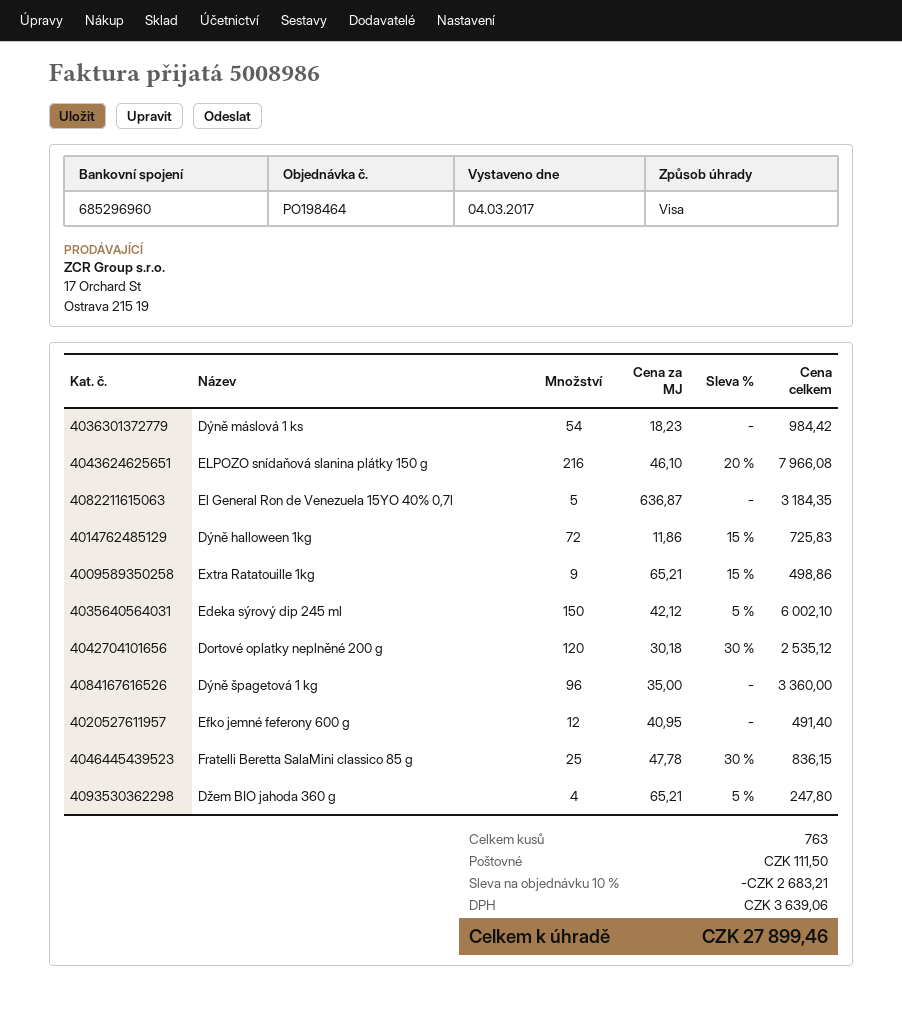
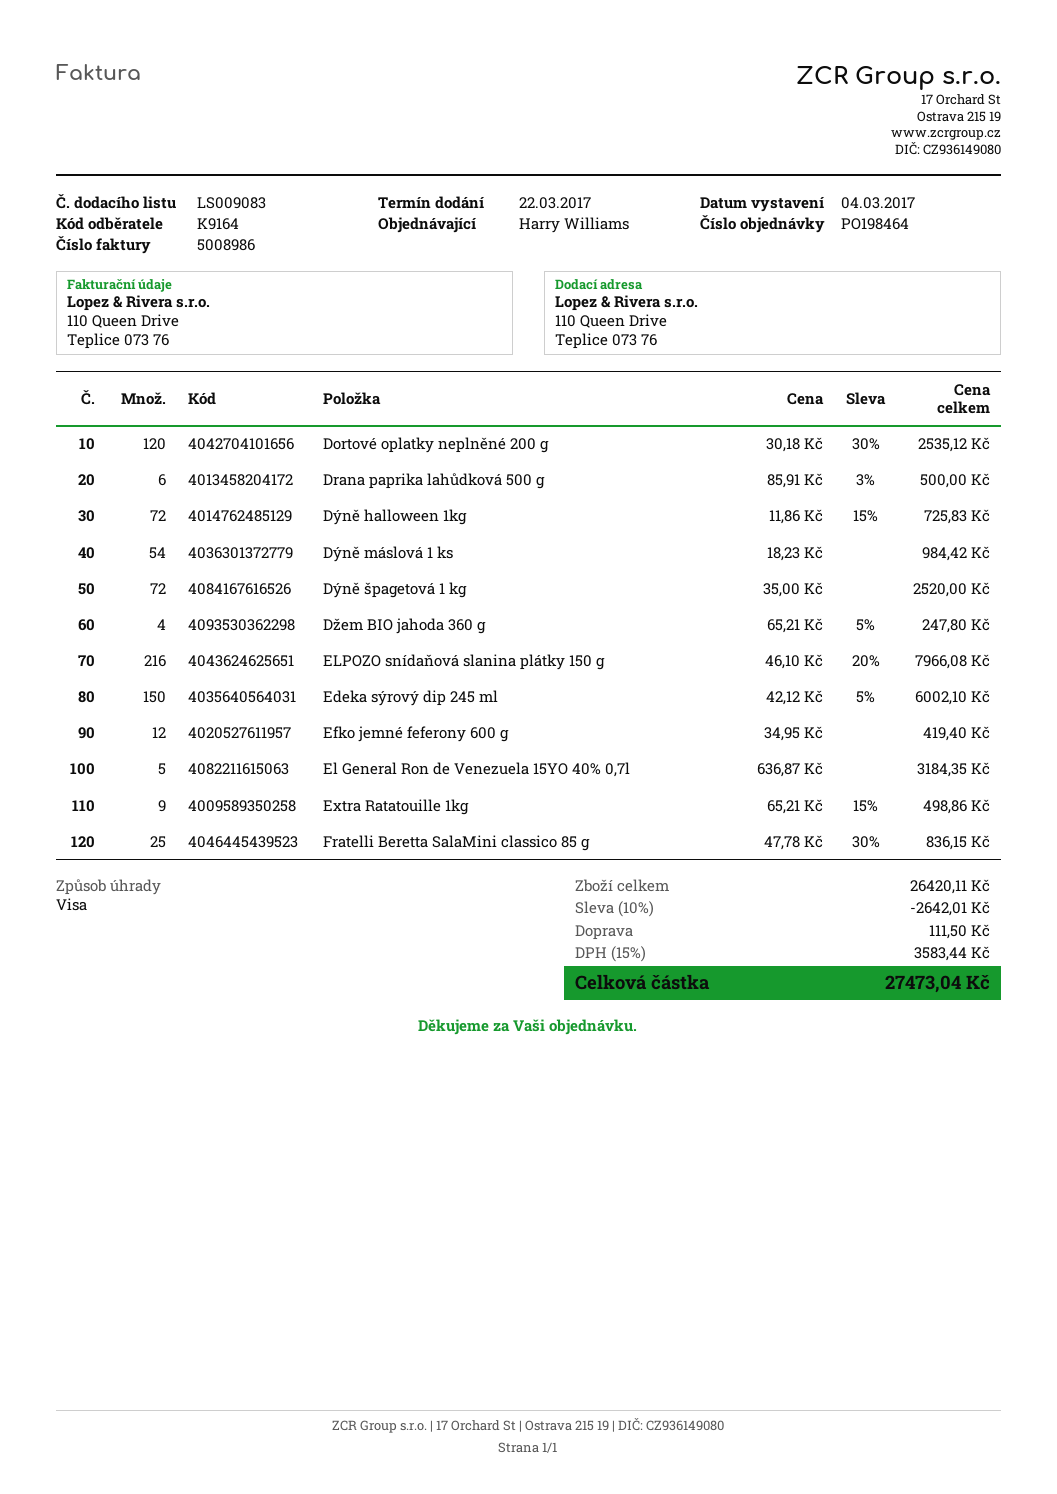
Dýně špagetová 1 kg: 96 x 35.00 = 3360.00 -> 72 x 35.00 = 2520.00
Efko jemné feferony 600 g: 12 x 40.95 = 491.40 -> 12 x 34.95 = 419.40
Drana paprika lahůdková 500 g: none -> 6 x 85.91 - 3% = 500.00
discount: 10% = 2683.21 -> 10% = 2642.01
tax: 3639.06 -> 3583.44
total: 27899.46 -> 27473.04

